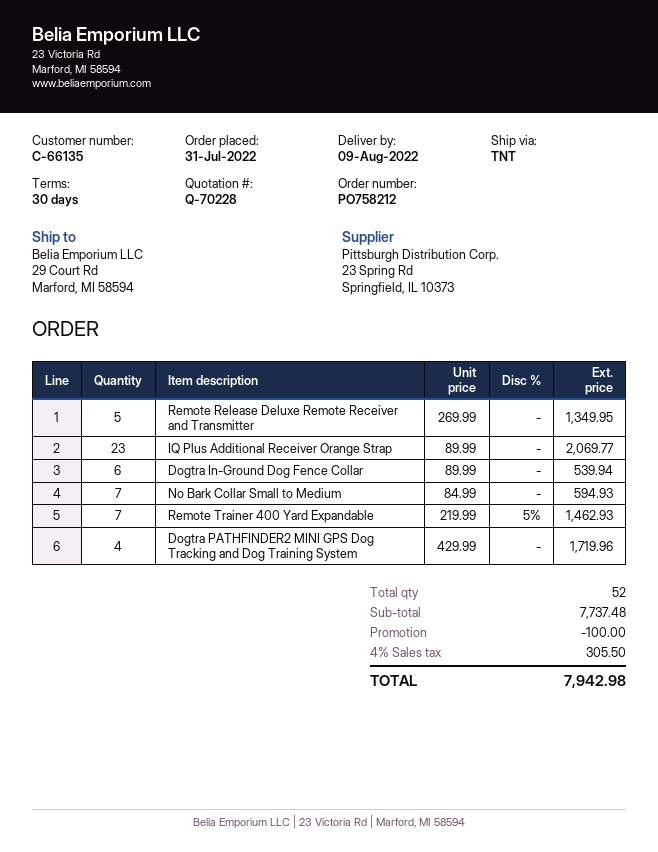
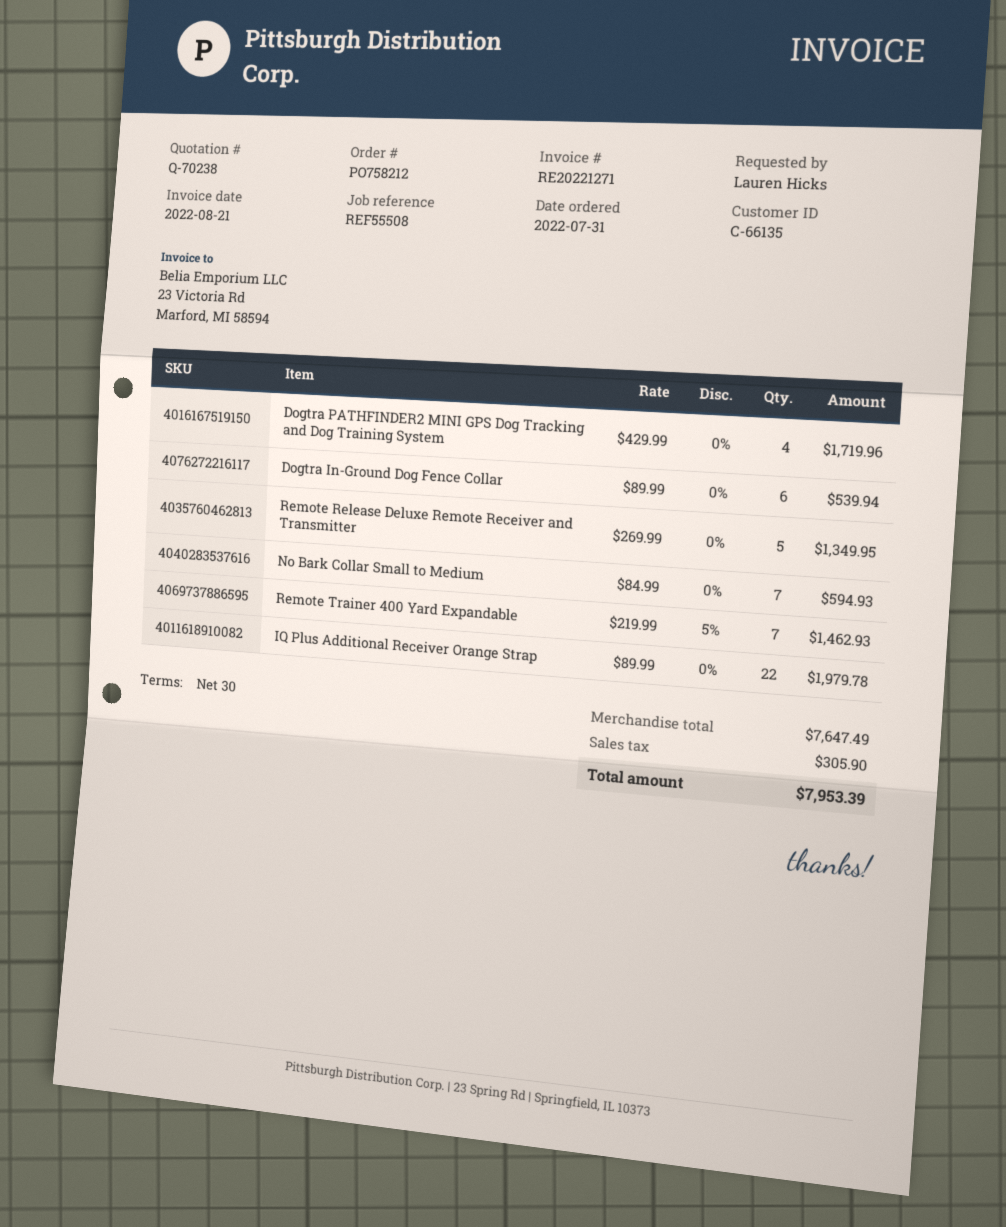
quote number: Q-70228 -> Q-70238
IQ Plus Additional Receiver Orange Strap: 23 x 89.99 = 2069.77 -> 22 x 89.99 = 1979.78
subtotal: 7737.48 -> 7647.49
discount: 100.00 -> none
tax: 305.50 -> 305.90
total: 7942.98 -> 7953.39

